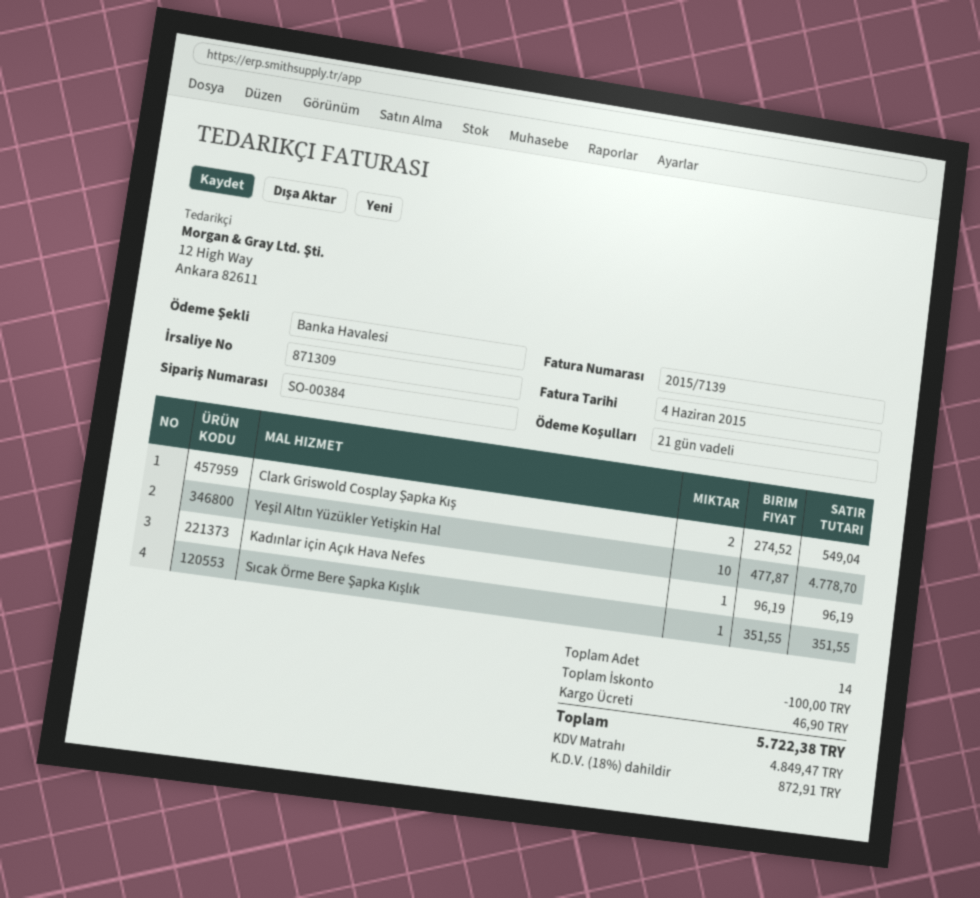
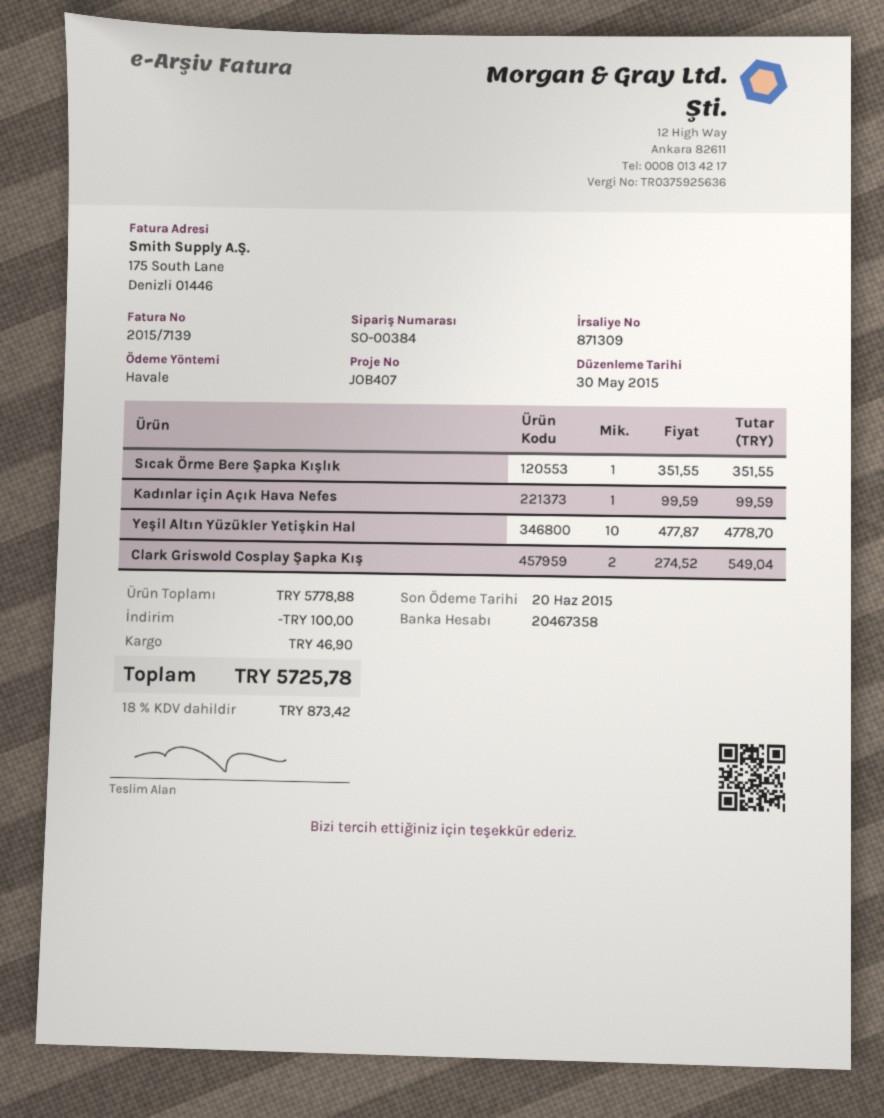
invoice date: 2015-06-04 -> 2015-05-30
Kadınlar için Açık Hava Nefes: 1 x 96.19 = 96.19 -> 1 x 99.59 = 99.59
tax: 18% = 872.91 -> 18% = 873.42
total: 5722.38 -> 5725.78

